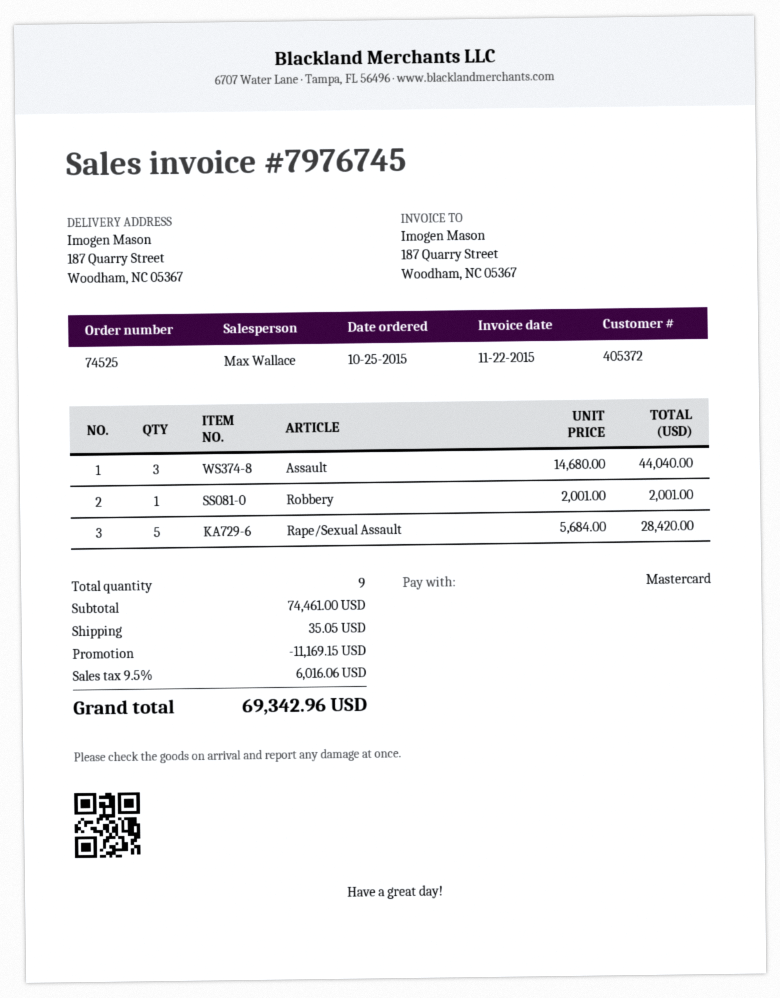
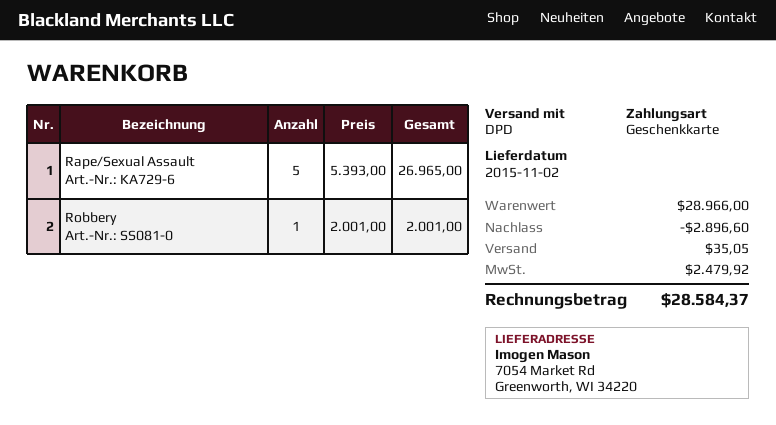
payment method: Mastercard -> gift card
ship to: 187 Quarry Street, Woodham, NC 05367 -> 7054 Market Rd, Greenworth, WI 34220
Assault: 3 x 14680.00 = 44040.00 -> none
Rape/Sexual Assault: 5 x 5684.00 = 28420.00 -> 5 x 5393.00 = 26965.00
subtotal: 74461.00 -> 28966.00
discount: 11169.15 -> 2896.60
tax: 6016.06 -> 2479.92
total: 69342.96 -> 28584.37

